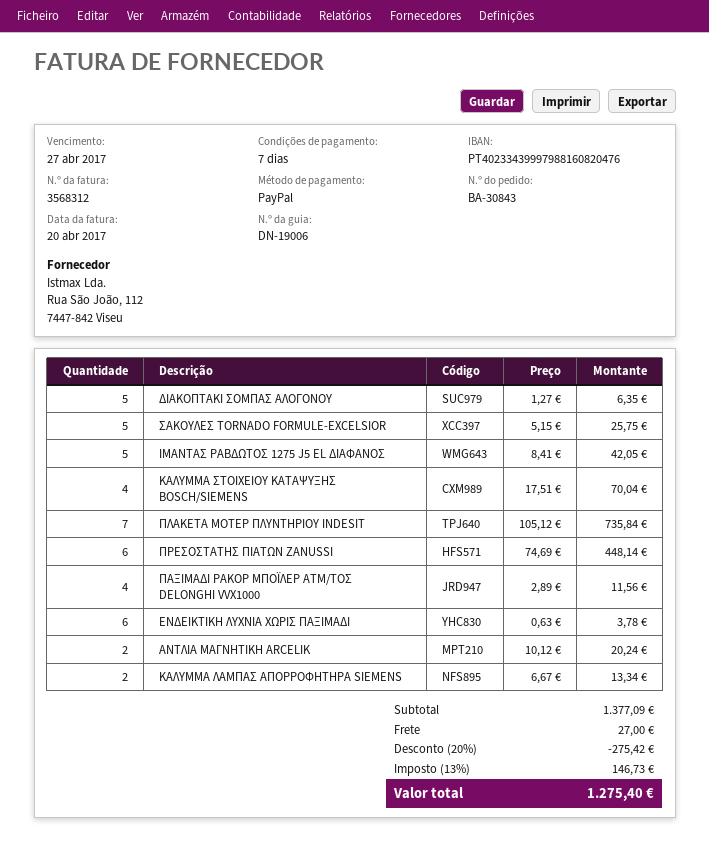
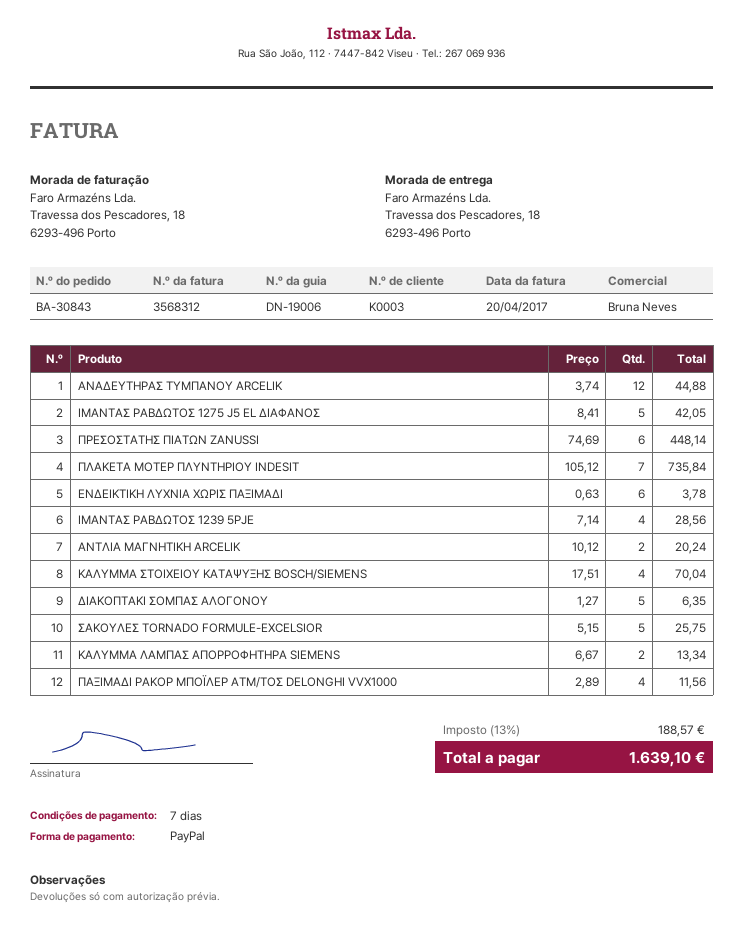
ΑΝΑΔΕΥΤΗΡΑΣ ΤΥΜΠΑΝΟΥ ARCELIK: none -> 12 x 3.74 = 44.88
ΙΜΑΝΤΑΣ ΡΑΒΔΩΤΟΣ 1239 5PJE: none -> 4 x 7.14 = 28.56
discount: 20% = 275.42 -> none
shipping: 27.00 -> none
tax: 13% = 146.73 -> 13% = 188.57
total: 1275.40 -> 1639.10

